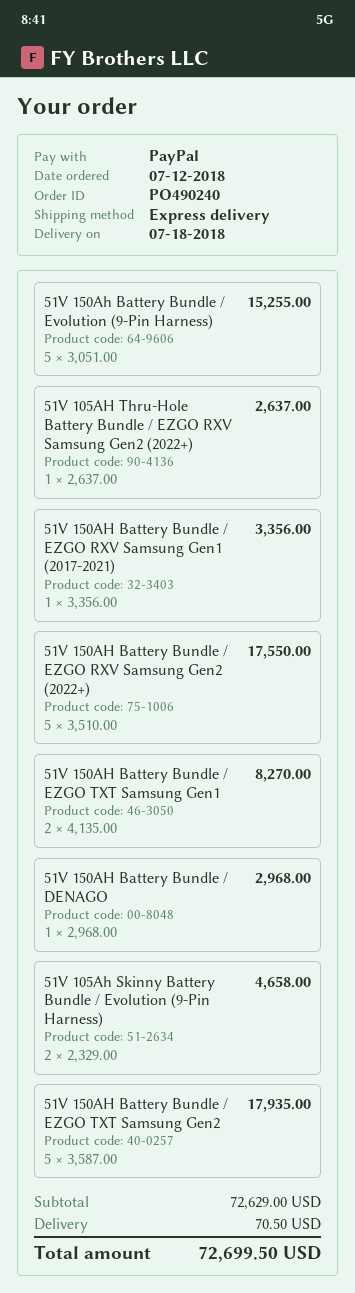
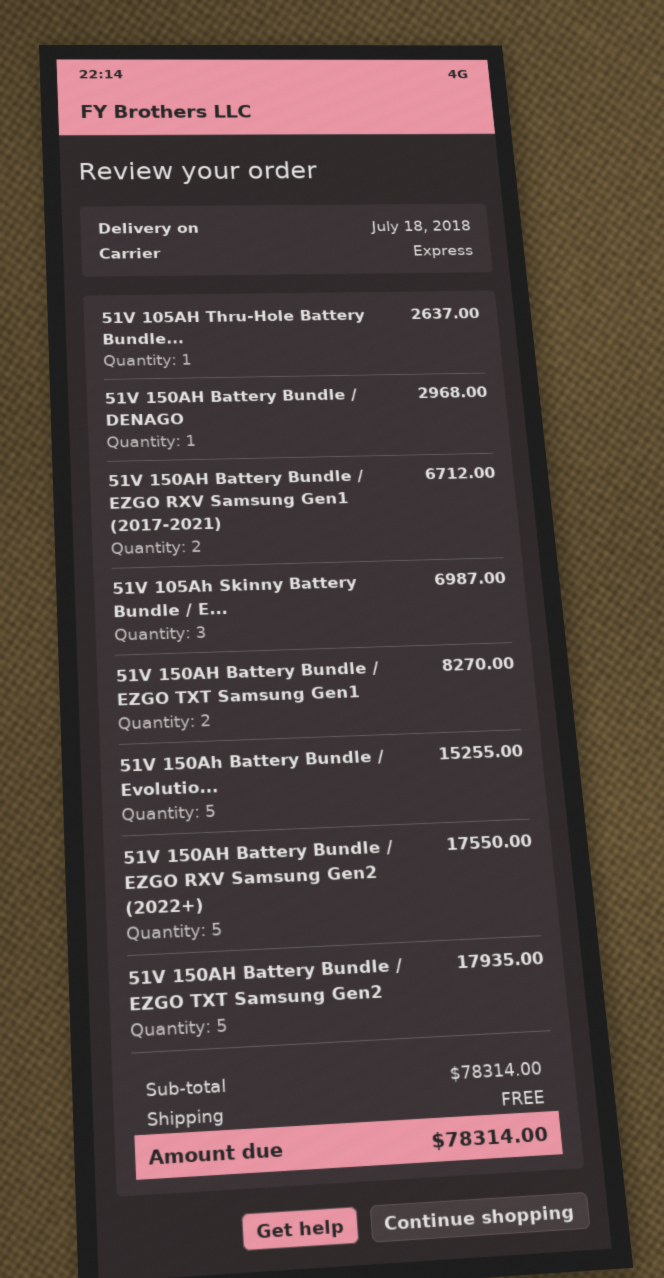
51V 150AH Battery Bundle / EZGO RXV Samsung Gen1 (2017-2021): 1 for 3356.00 -> 2 for 6712.00
51V 105Ah Skinny Battery Bundle / Evolution (9-Pin Harness): 2 for 4658.00 -> 3 for 6987.00
subtotal: 72629.00 -> 78314.00
shipping: 70.50 -> 0.00
total: 72699.50 -> 78314.00

